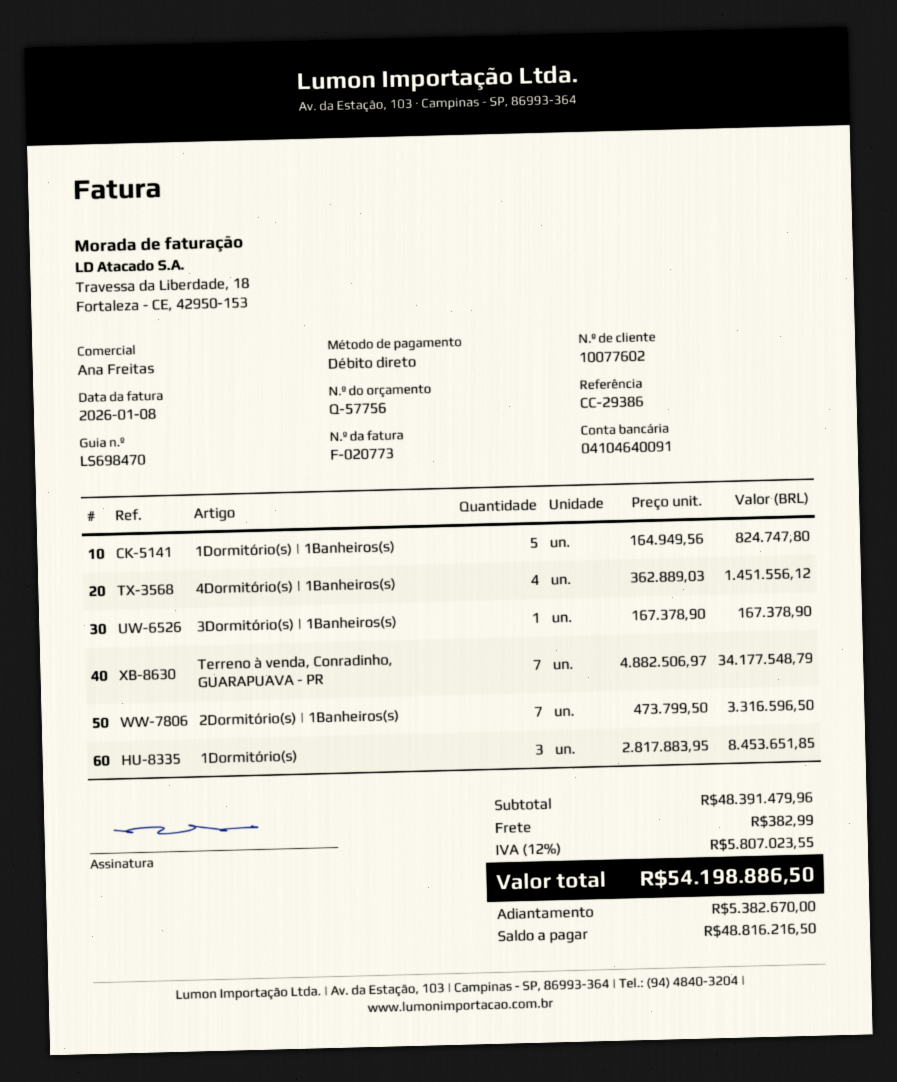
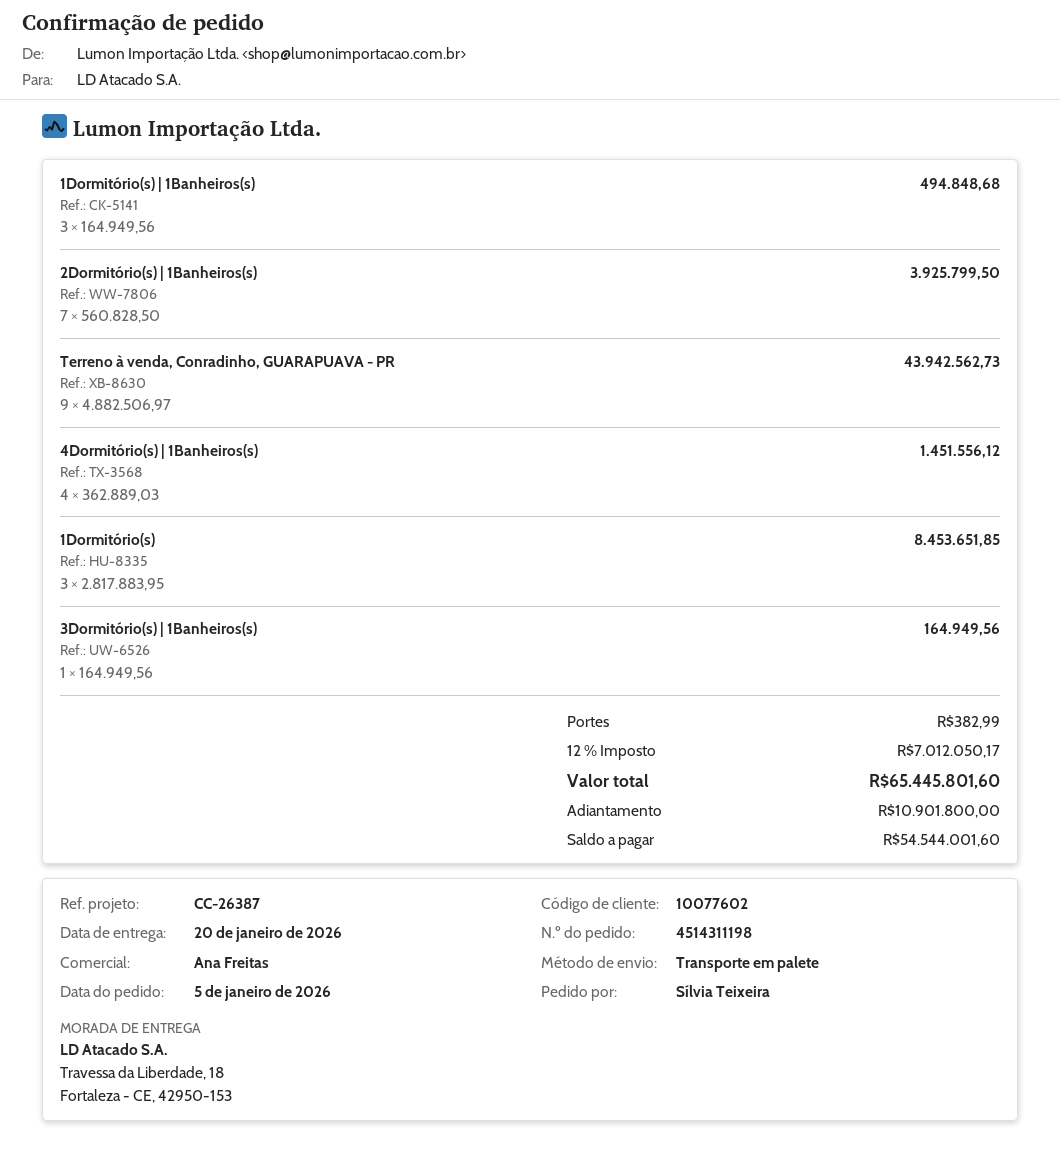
reference: CC-29386 -> CC-26387
1Dormitório(s) | 1Banheiros(s): 5 x 164949.56 = 824747.80 -> 3 x 164949.56 = 494848.68
3Dormitório(s) | 1Banheiros(s): 1 x 167378.90 = 167378.90 -> 1 x 164949.56 = 164949.56
Terreno à venda, Conradinho, GUARAPUAVA - PR: 7 x 4882506.97 = 34177548.79 -> 9 x 4882506.97 = 43942562.73
2Dormitório(s) | 1Banheiros(s): 7 x 473799.50 = 3316596.50 -> 7 x 560828.50 = 3925799.50
tax: 12% = 5807023.55 -> 12% = 7012050.17
total: 54198886.50 -> 65445801.60
deposit: 5382670.00 -> 10901800.00
balance: 48816216.50 -> 54544001.60

